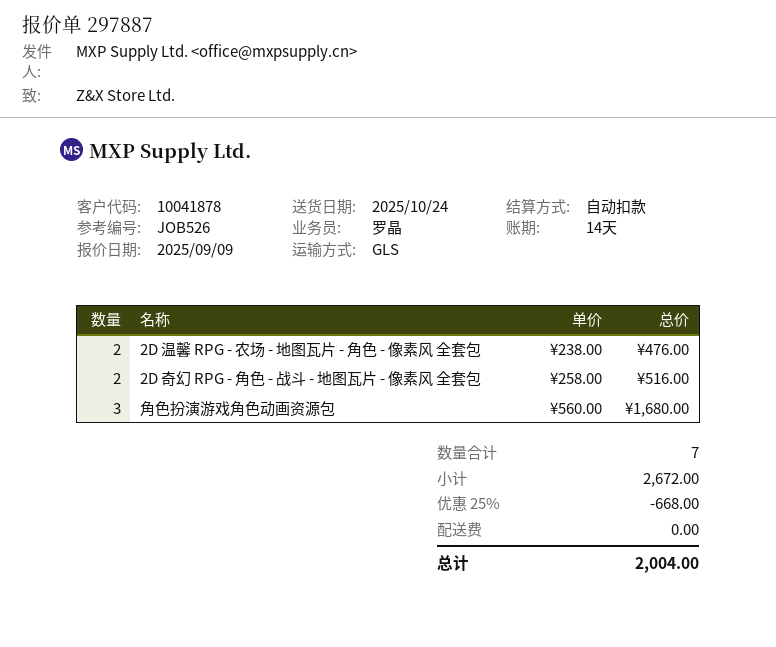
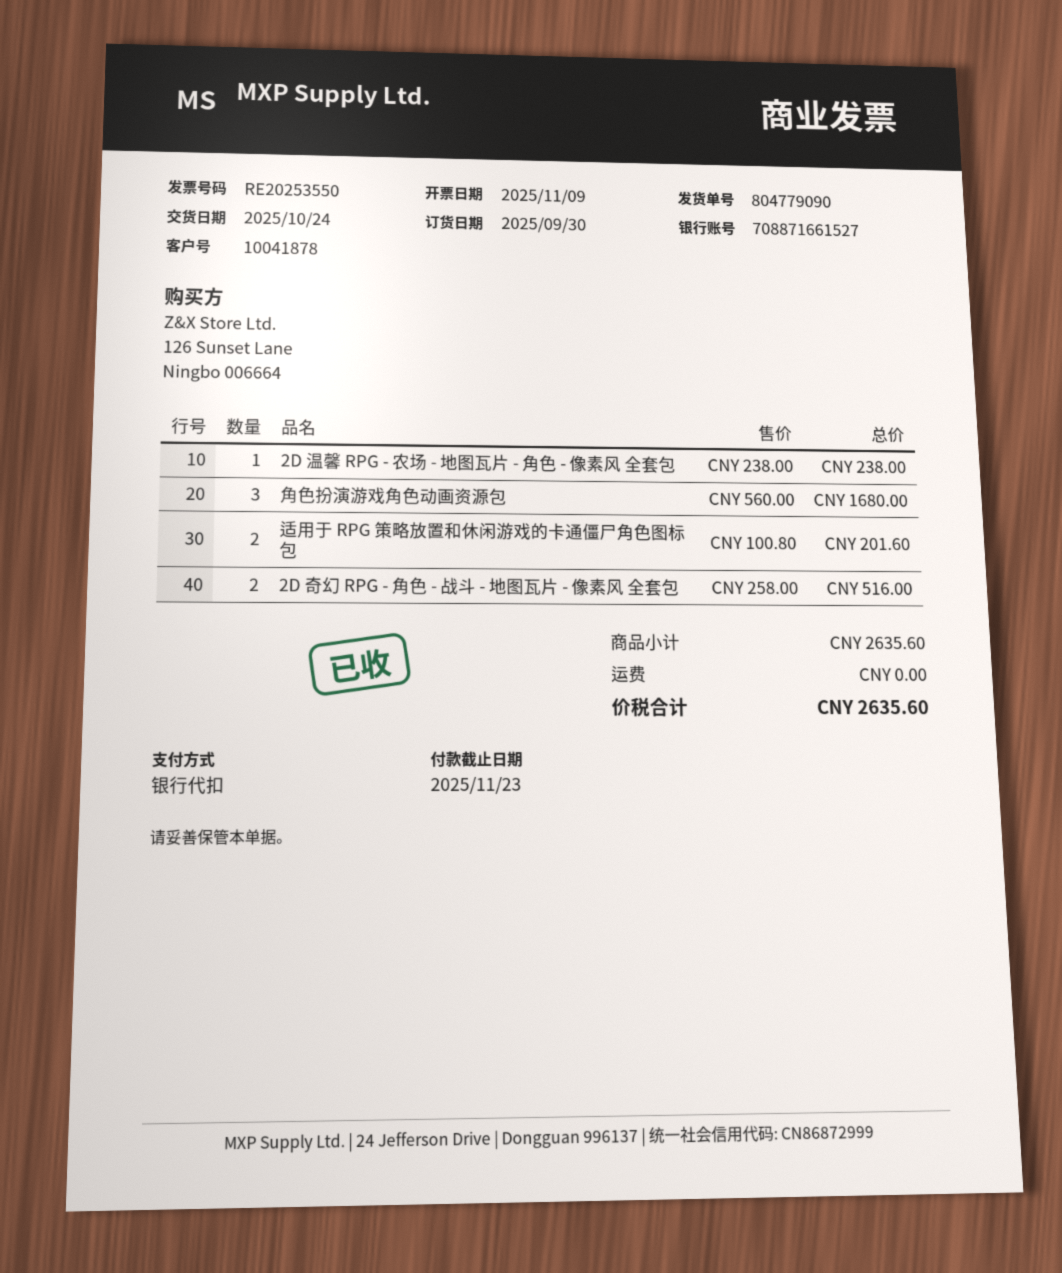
2D 温馨 RPG - 农场 - 地图瓦片 - 角色 - 像素风 全套包: 2 x 238.00 = 476.00 -> 1 x 238.00 = 238.00
适用于 RPG 策略放置和休闲游戏的卡通僵尸角色图标包: none -> 2 x 100.80 = 201.60
subtotal: 2672.00 -> 2635.60
discount: 25% = 668.00 -> none
total: 2004.00 -> 2635.60

